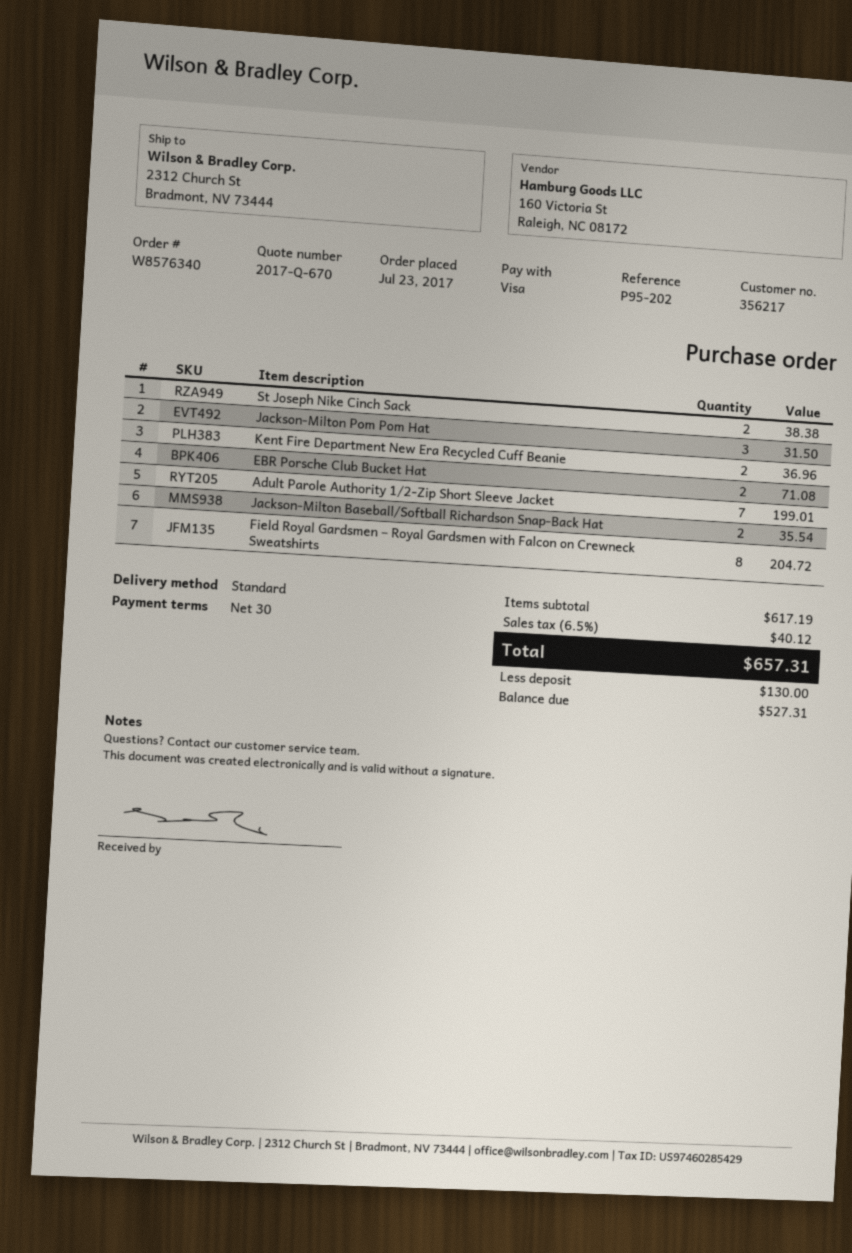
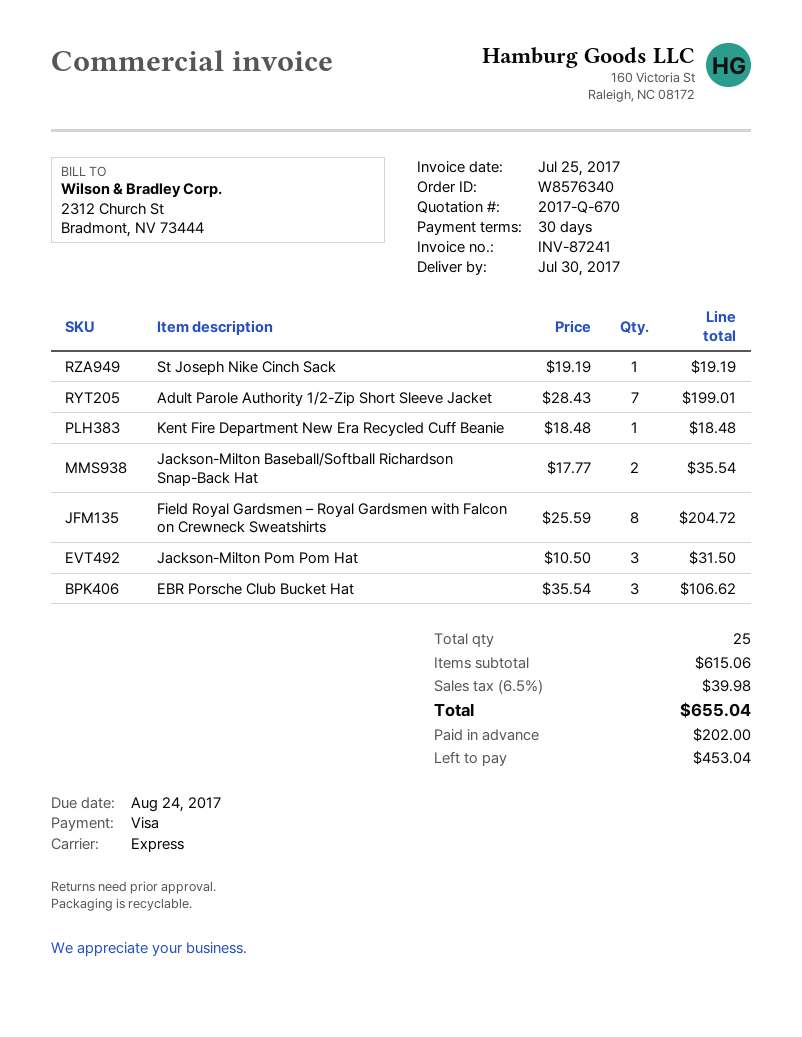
shipping method: standard -> express
St Joseph Nike Cinch Sack: 2 for 38.38 -> 1 for 19.19
Kent Fire Department New Era Recycled Cuff Beanie: 2 for 36.96 -> 1 for 18.48
EBR Porsche Club Bucket Hat: 2 for 71.08 -> 3 for 106.62
subtotal: 617.19 -> 615.06
tax: 6.5% = 40.12 -> 6.5% = 39.98
total: 657.31 -> 655.04
deposit: 130.00 -> 202.00
balance: 527.31 -> 453.04

